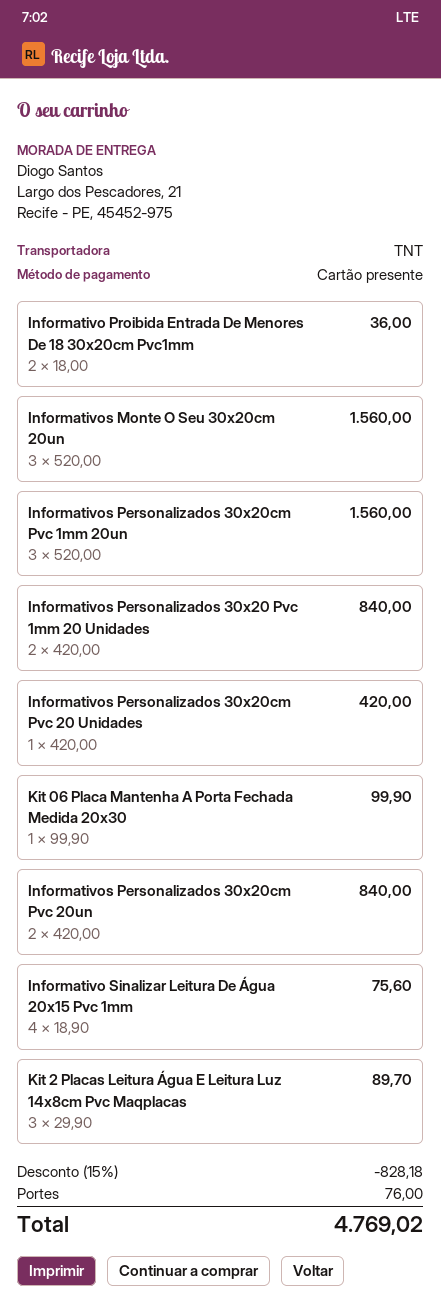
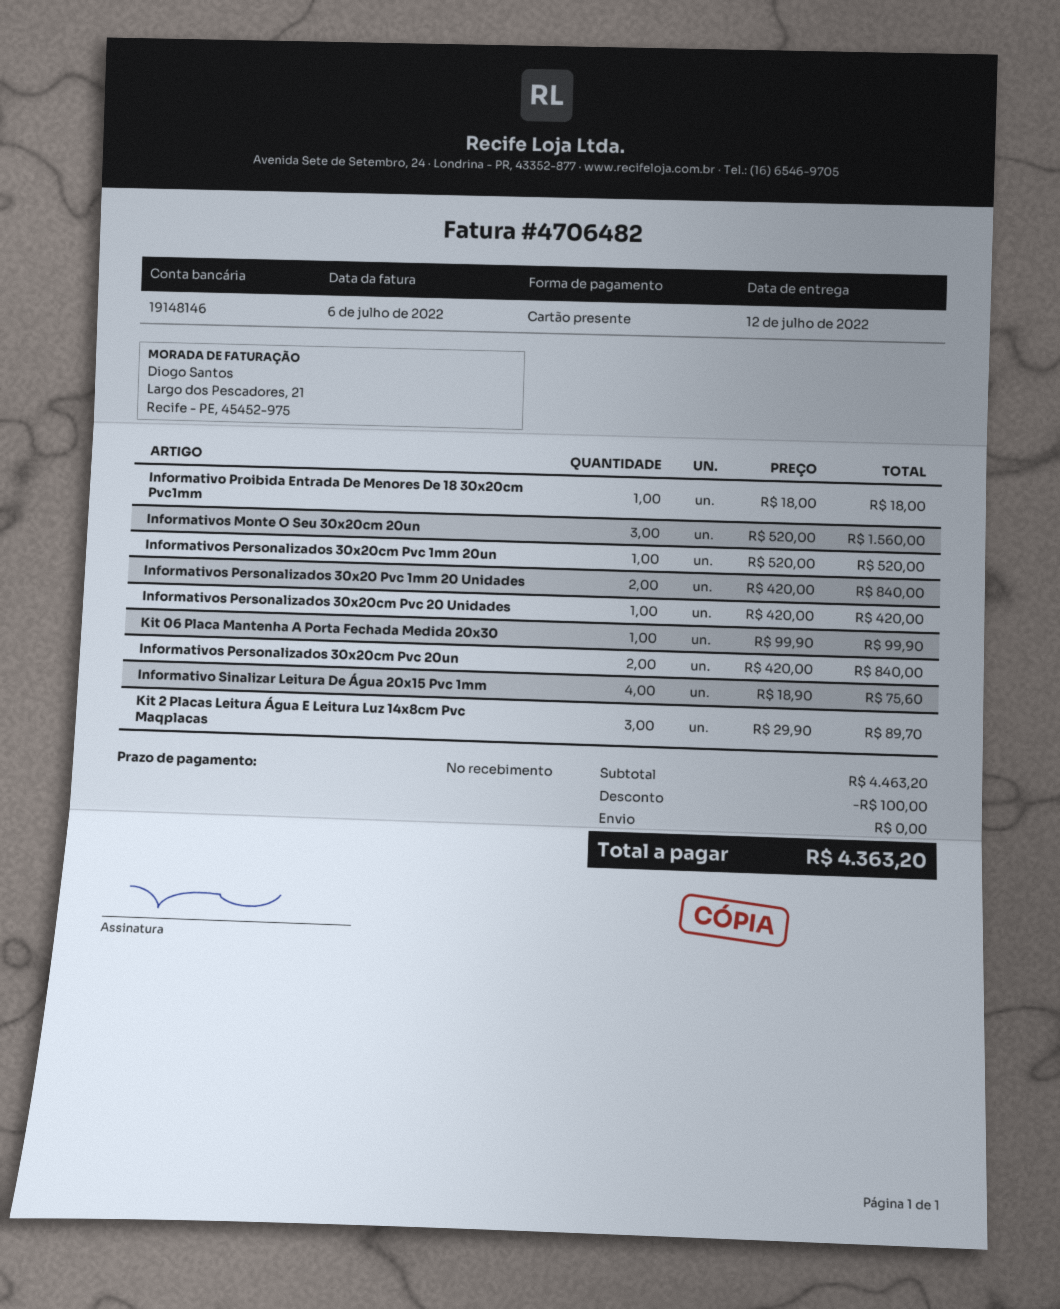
Informativo Proibida Entrada De Menores De 18 30x20cm Pvc1mm: 2 x 18.00 = 36.00 -> 1 x 18.00 = 18.00
Informativos Personalizados 30x20cm Pvc 1mm 20un: 3 x 520.00 = 1560.00 -> 1 x 520.00 = 520.00
discount: 828.18 -> 100.00
shipping: 76.00 -> 0.00
total: 4769.02 -> 4363.20

